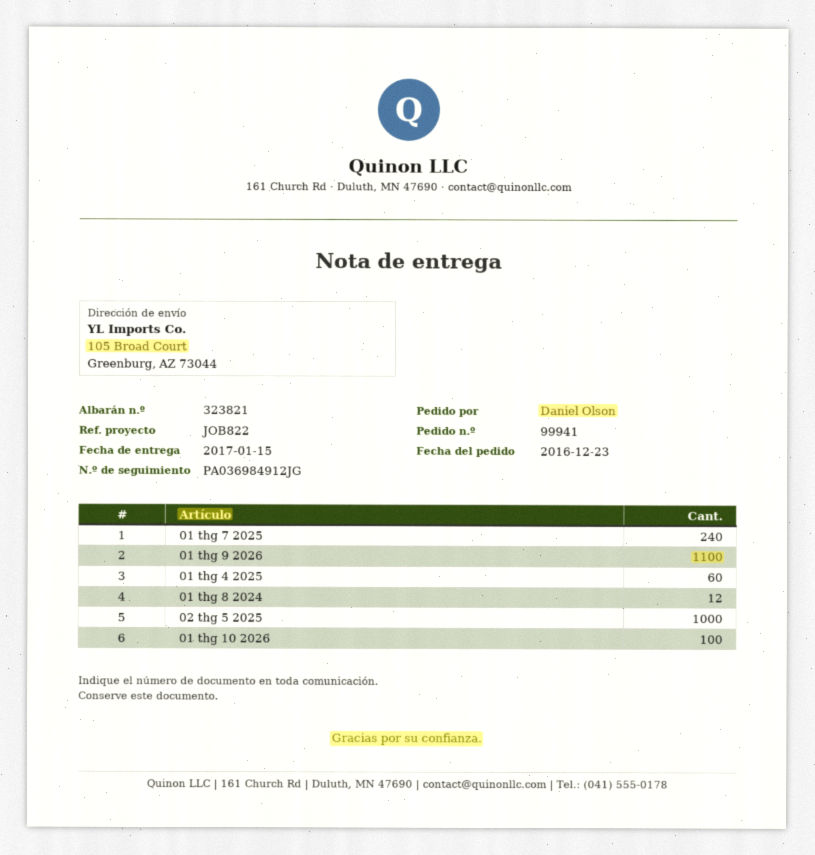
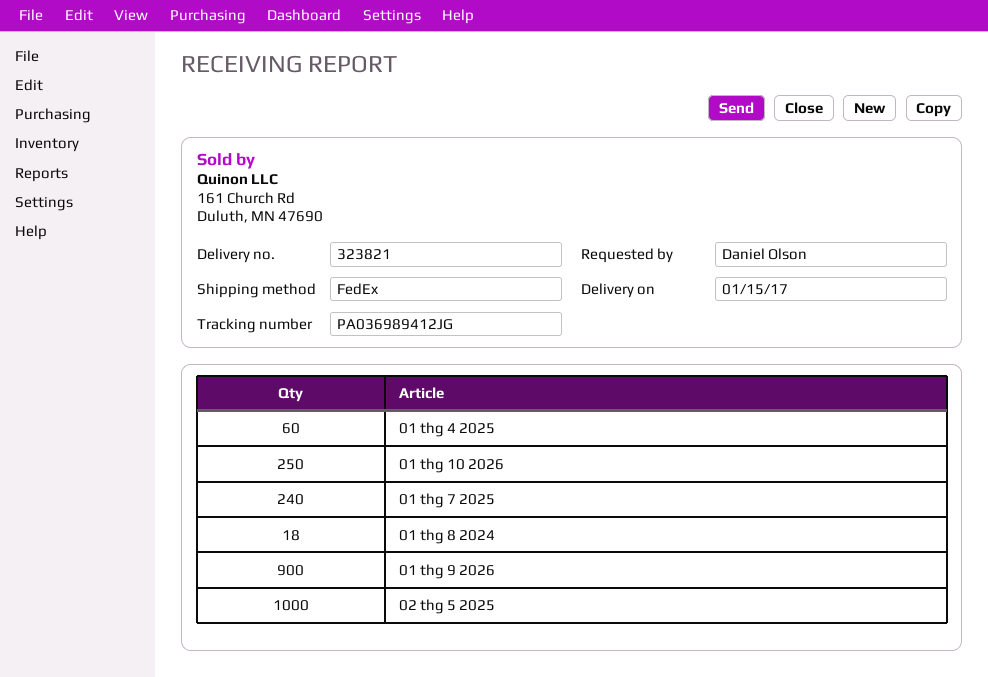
tracking number: PA036984912JG -> PA036989412JG
01 thg 9 2026: 1100 -> 900
01 thg 8 2024: 12 -> 18
01 thg 10 2026: 100 -> 250

